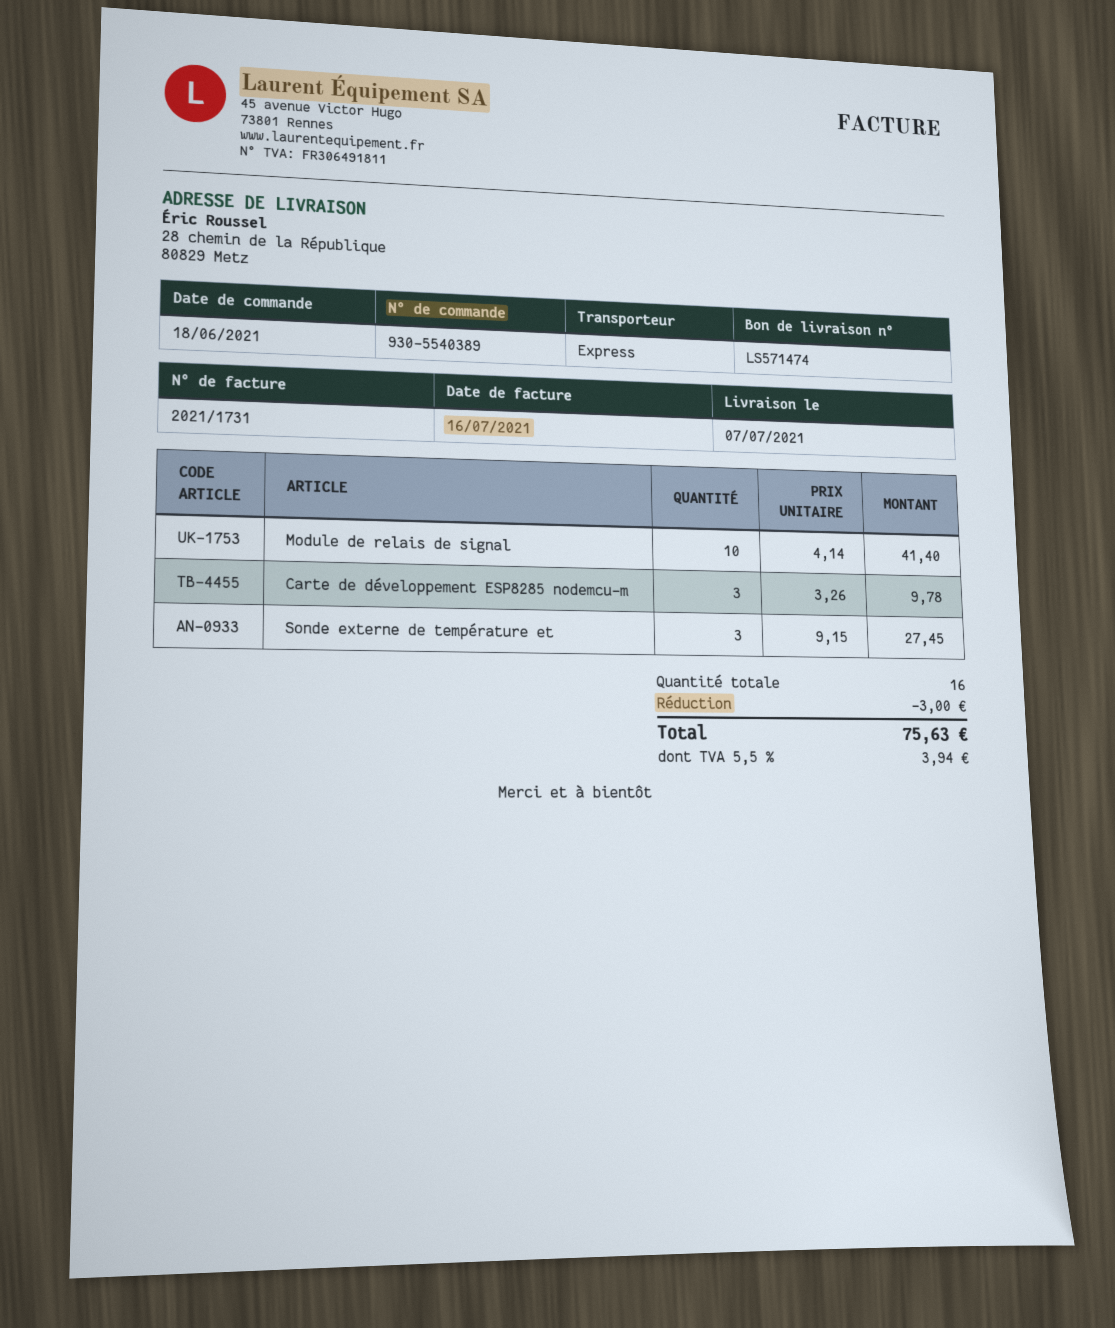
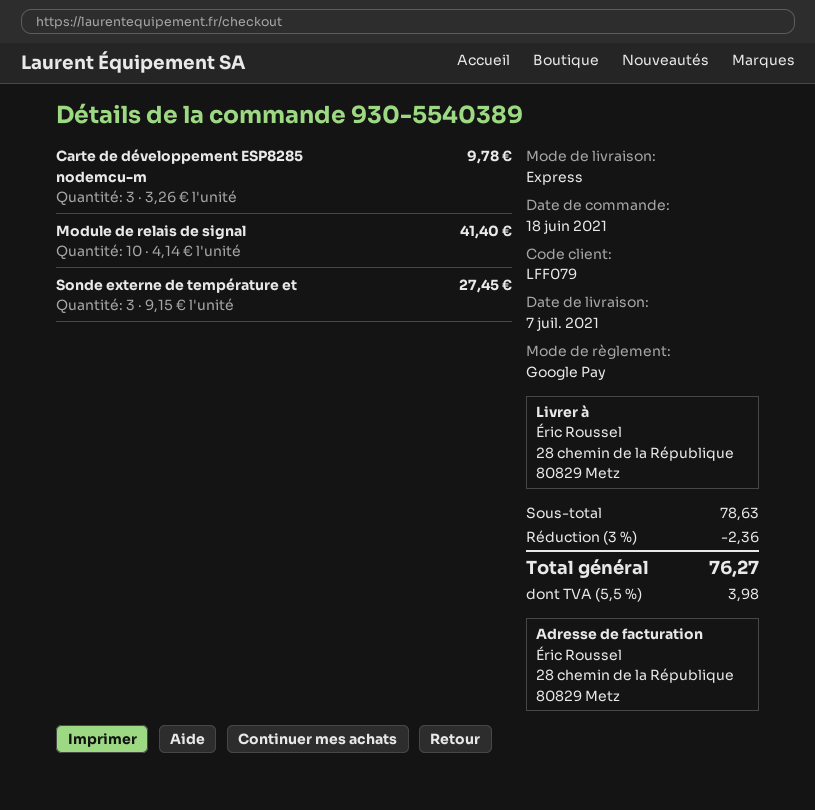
discount: 3.00 -> 2.36
tax: 5.5% = 3.94 -> 5.5% = 3.98
total: 75.63 -> 76.27

